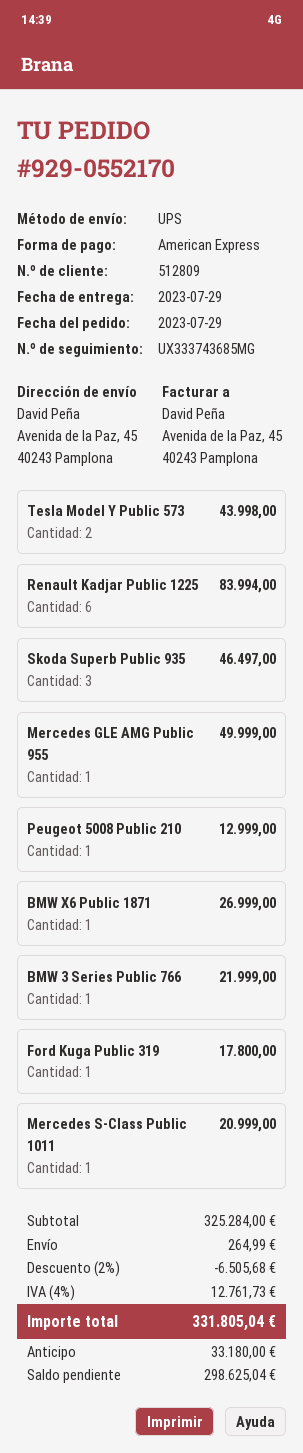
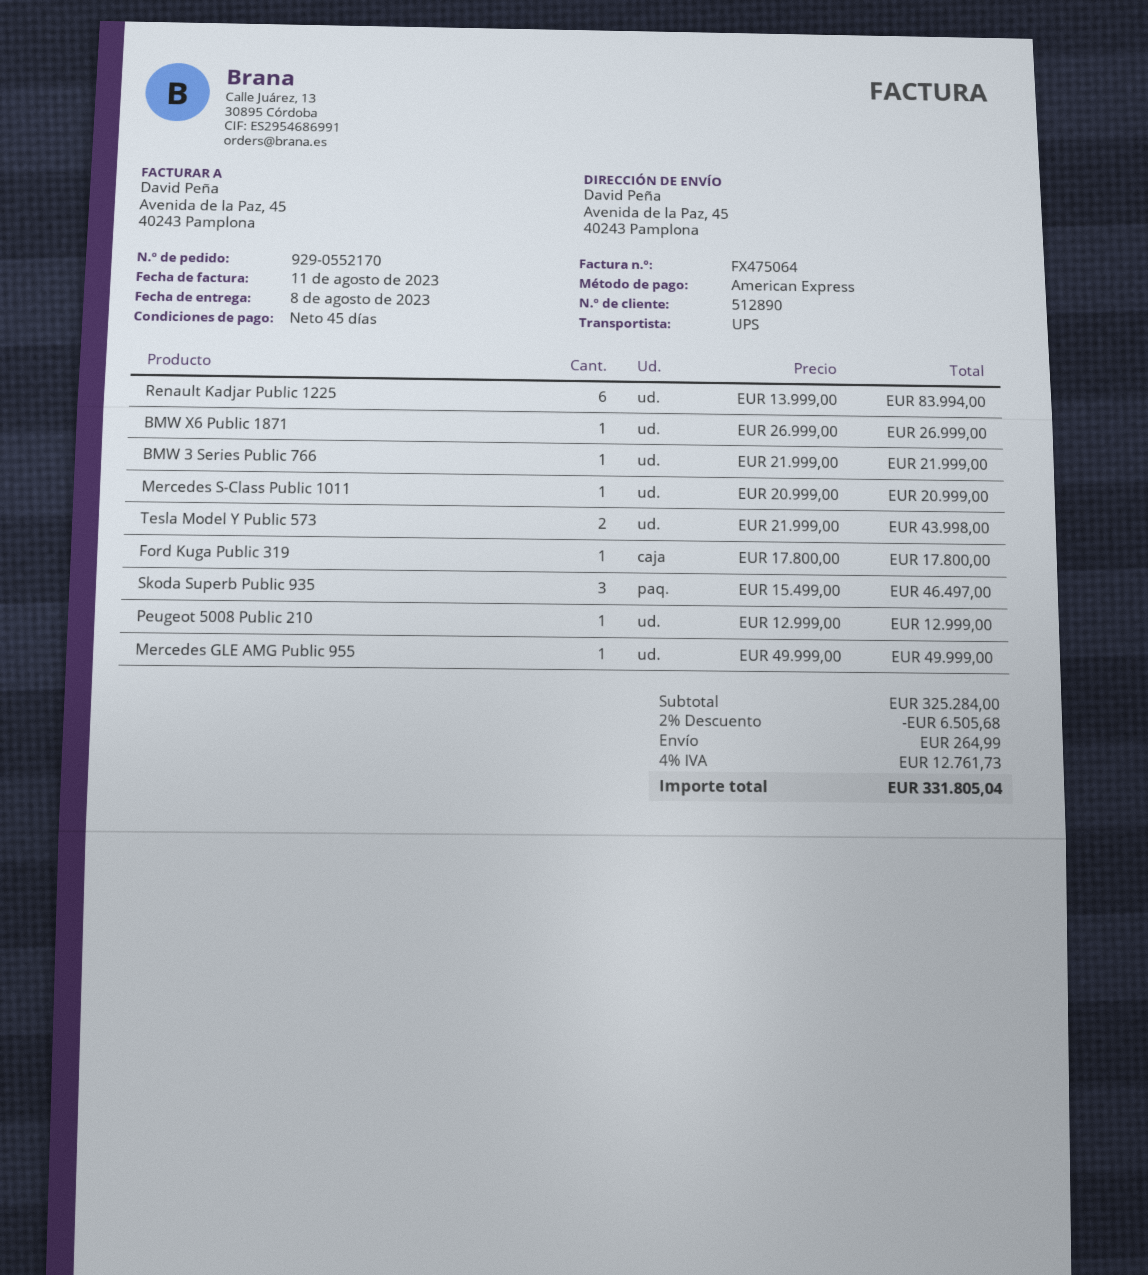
delivery date: 2023-07-29 -> 2023-08-08
customer number: 512809 -> 512890

